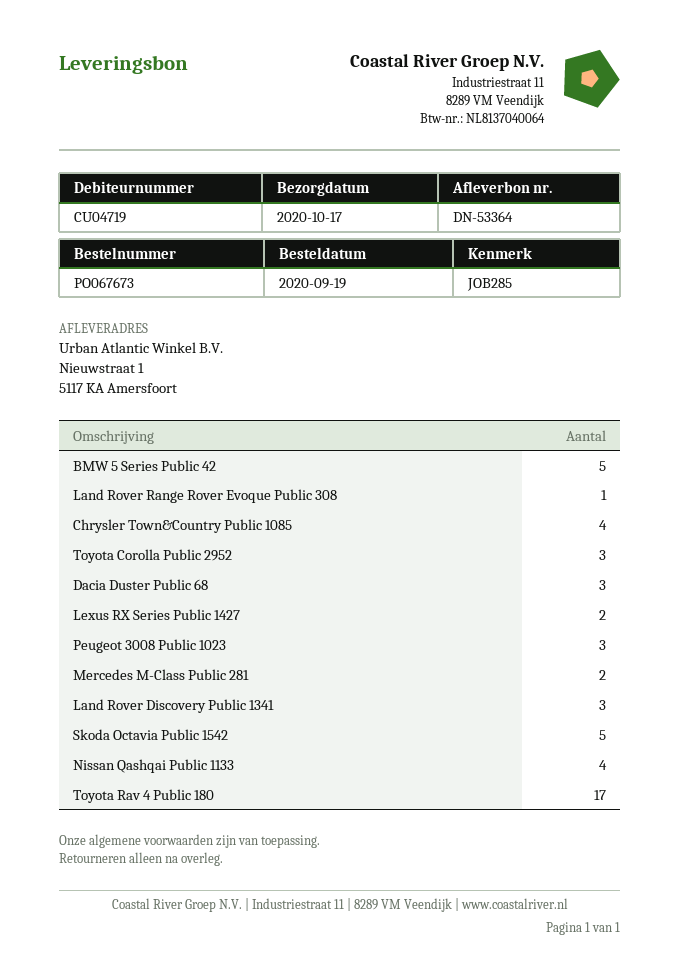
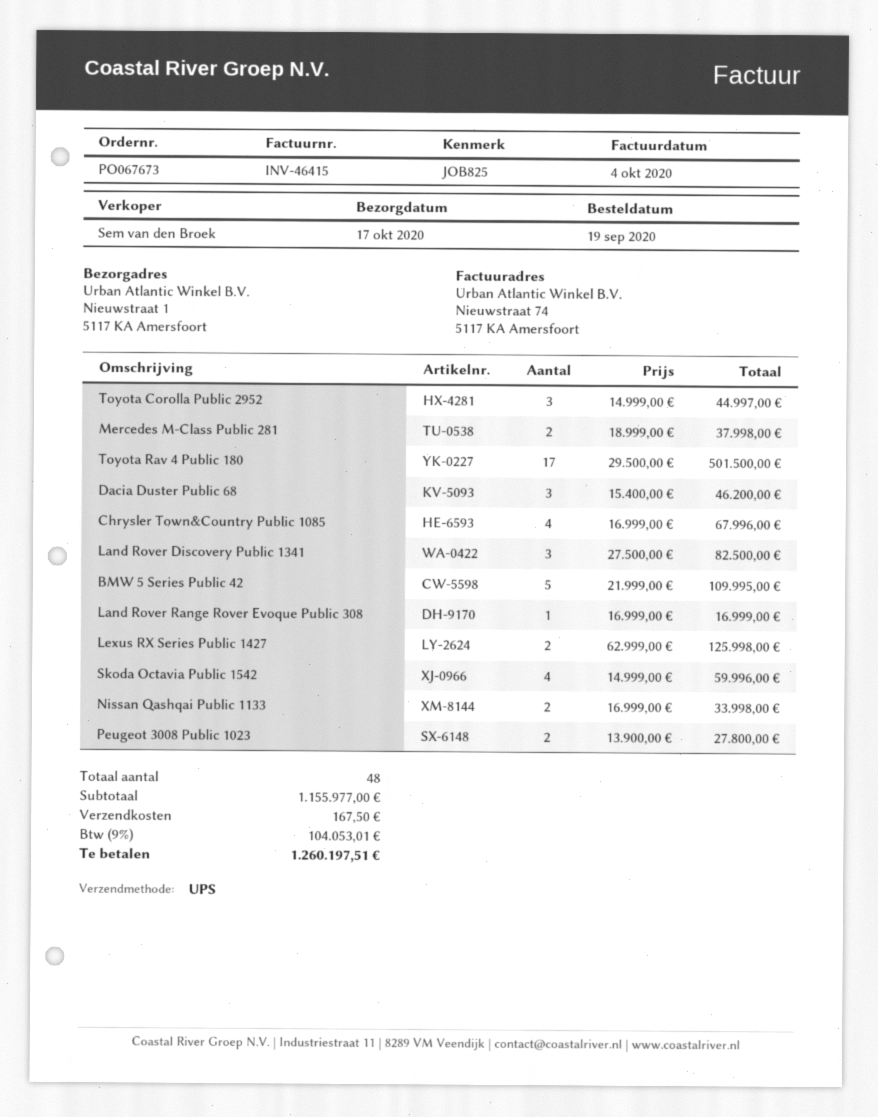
reference: JOB285 -> JOB825
Peugeot 3008 Public 1023: 3 -> 2
Skoda Octavia Public 1542: 5 -> 4
Nissan Qashqai Public 1133: 4 -> 2

